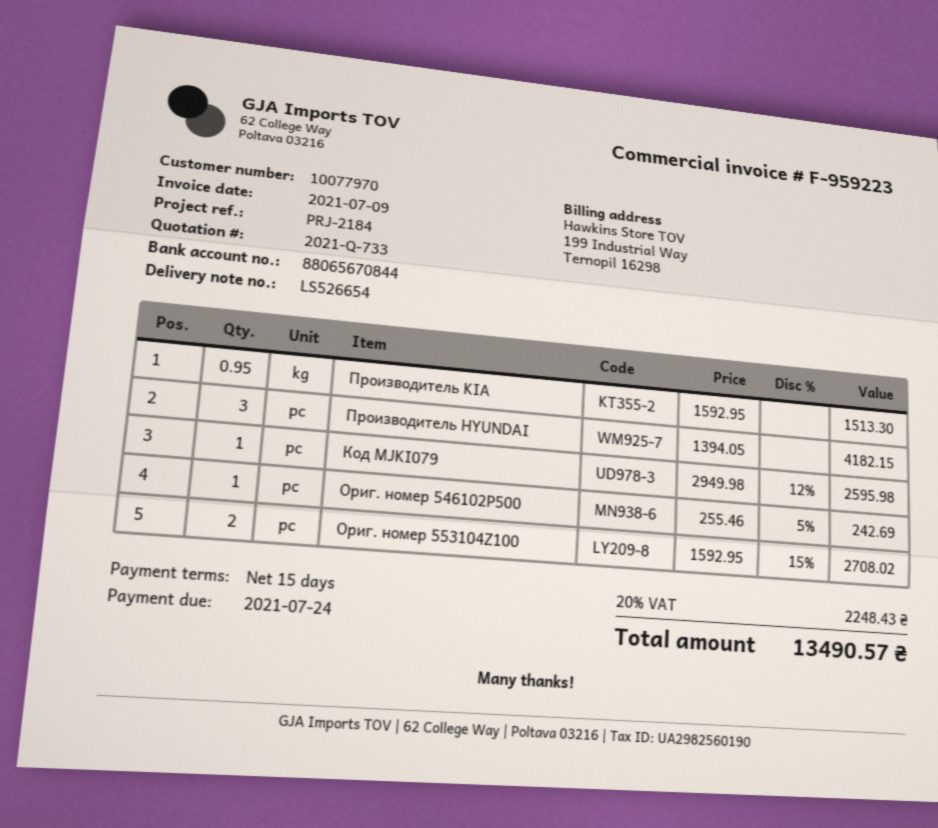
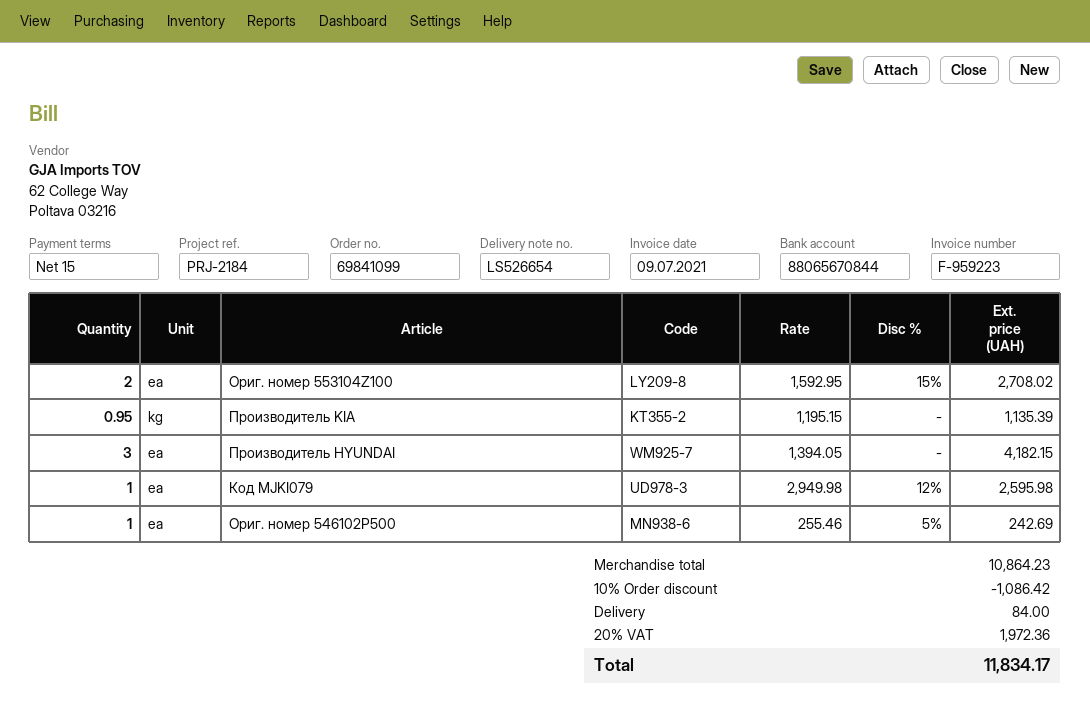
Производитель KIA: 0.95 x 1592.95 = 1513.30 -> 0.95 x 1195.15 = 1135.39
discount: none -> 10% = 1086.42
shipping: none -> 84.00
tax: 20% = 2248.43 -> 20% = 1972.36
total: 13490.57 -> 11834.17

